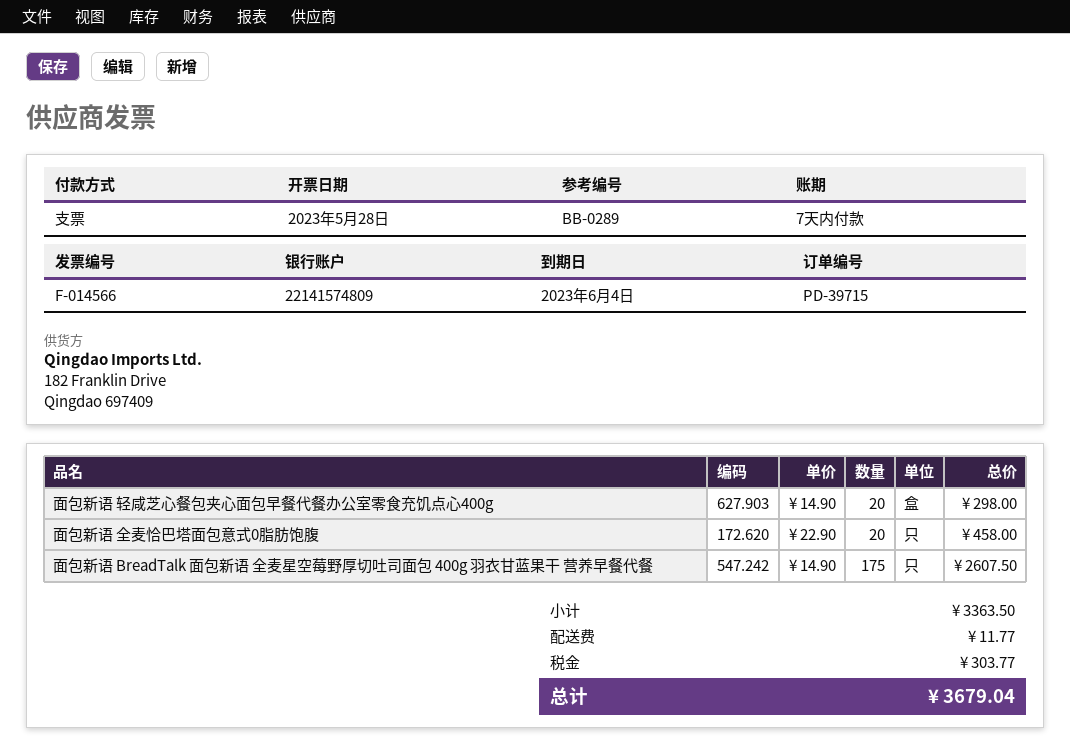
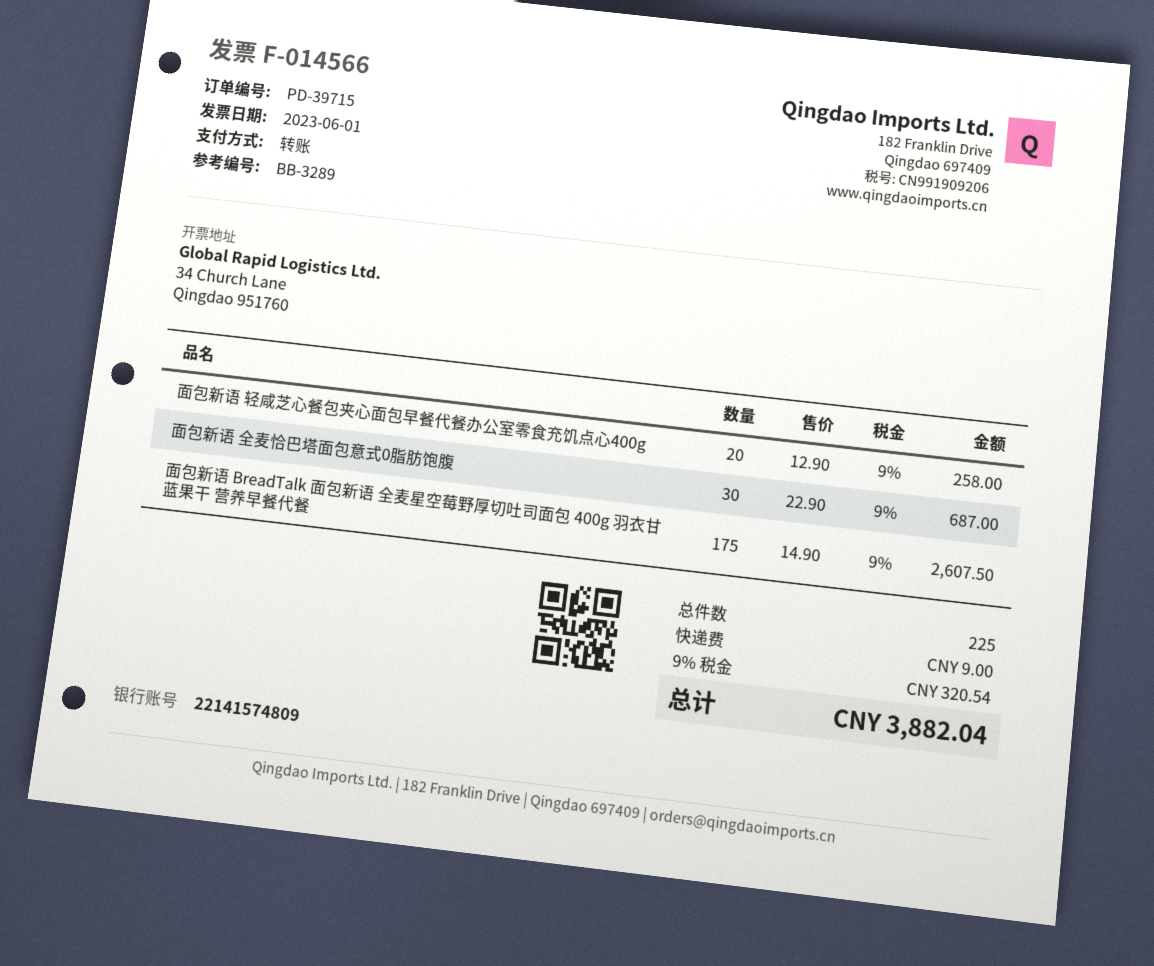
invoice date: 2023-05-28 -> 2023-06-01
reference: BB-0289 -> BB-3289
payment method: cheque -> bank transfer
面包新语 轻咸芝心餐包夹心面包早餐代餐办公室零食充饥点心400g: 20 x 14.90 = 298.00 -> 20 x 12.90 = 258.00
面包新语 全麦恰巴塔面包意式0脂肪饱腹: 20 x 22.90 = 458.00 -> 30 x 22.90 = 687.00
shipping: 11.77 -> 9.00
tax: 303.77 -> 320.54
total: 3679.04 -> 3882.04

